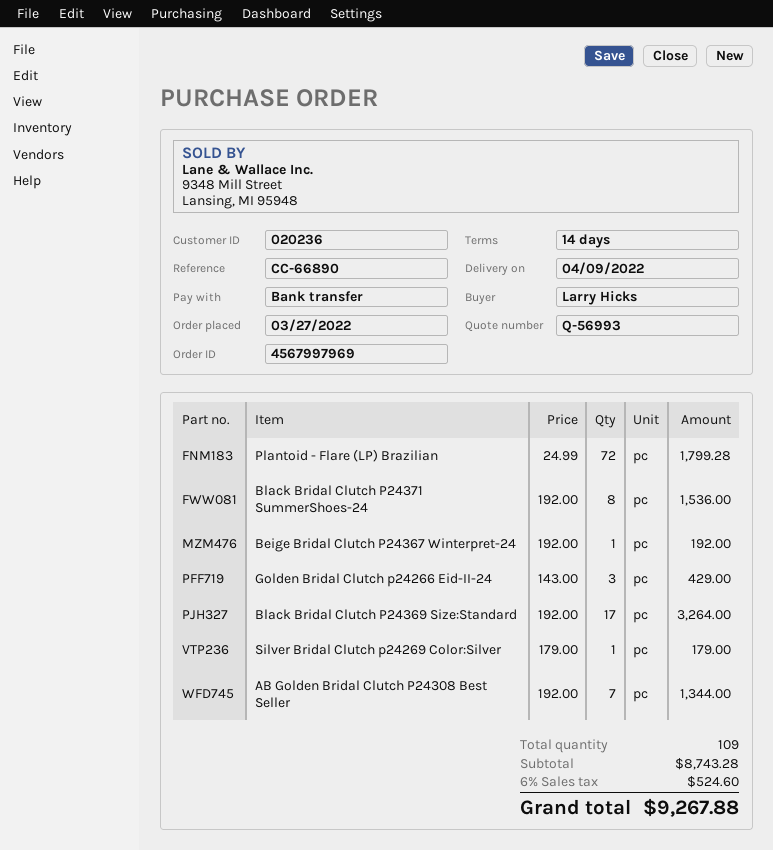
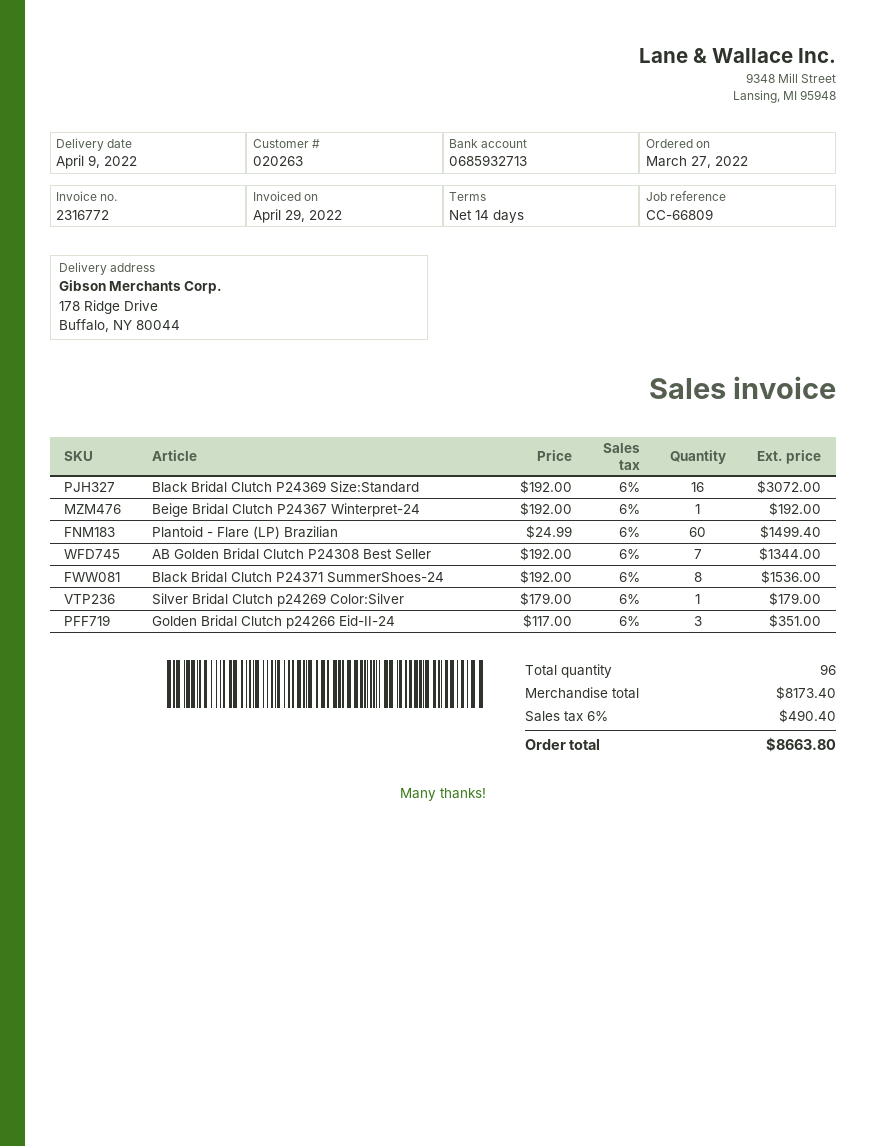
customer number: 020236 -> 020263
reference: CC-66890 -> CC-66809
Plantoid - Flare (LP) Brazilian: 72 x 24.99 = 1799.28 -> 60 x 24.99 = 1499.40
Golden Bridal Clutch p24266 Eid-II-24: 3 x 143.00 = 429.00 -> 3 x 117.00 = 351.00
Black Bridal Clutch P24369 Size:Standard: 17 x 192.00 = 3264.00 -> 16 x 192.00 = 3072.00
total quantity: 109 -> 96
subtotal: 8743.28 -> 8173.40
tax: 6% = 524.60 -> 6% = 490.40
total: 9267.88 -> 8663.80

